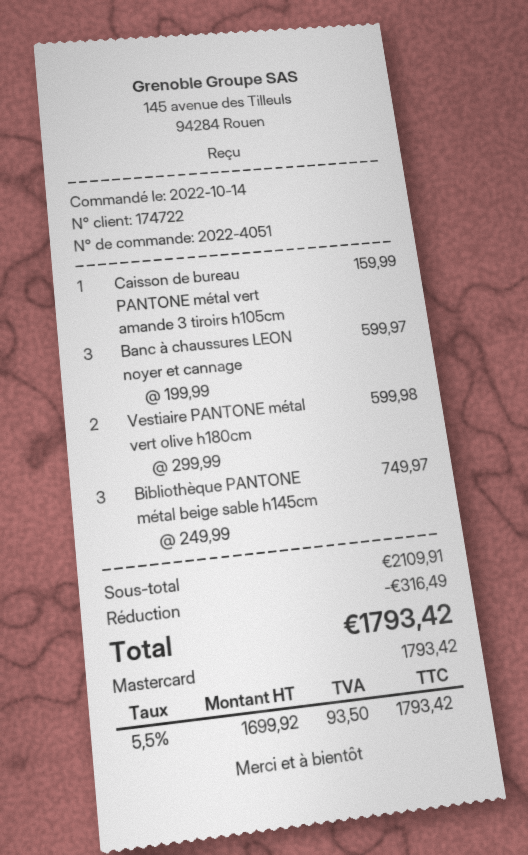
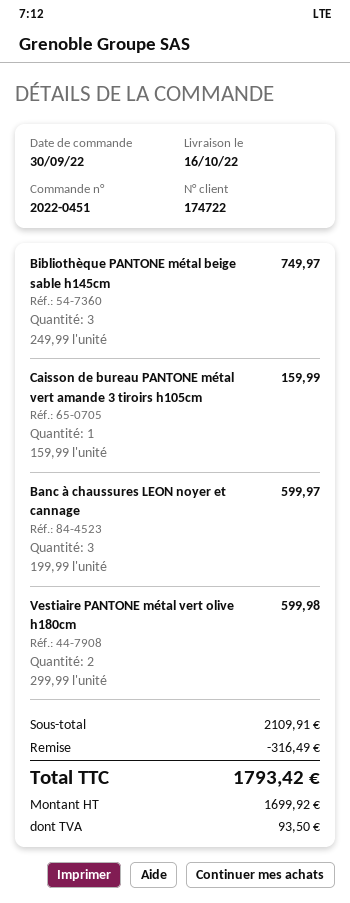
order number: 2022-4051 -> 2022-0451
order date: 2022-10-14 -> 2022-09-30

